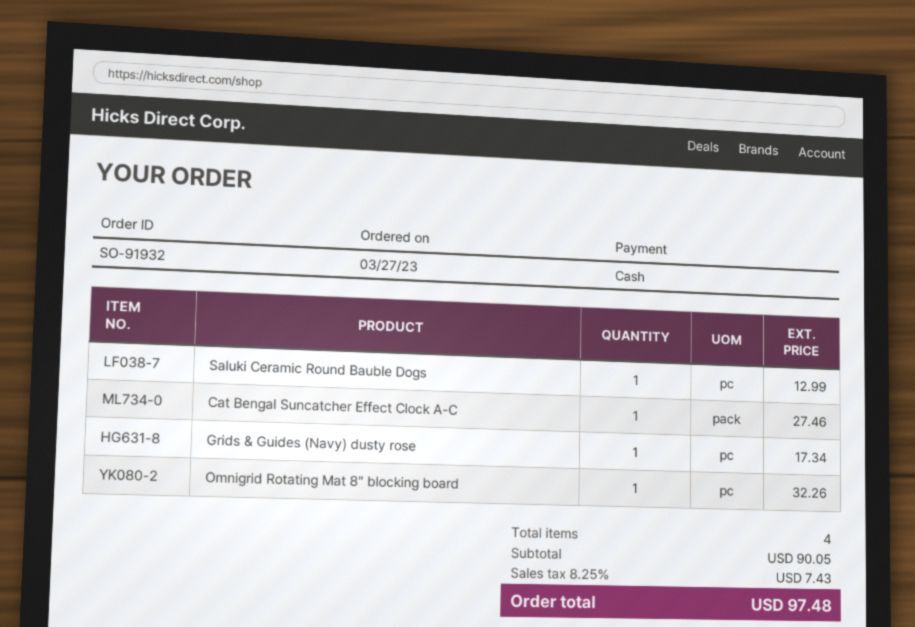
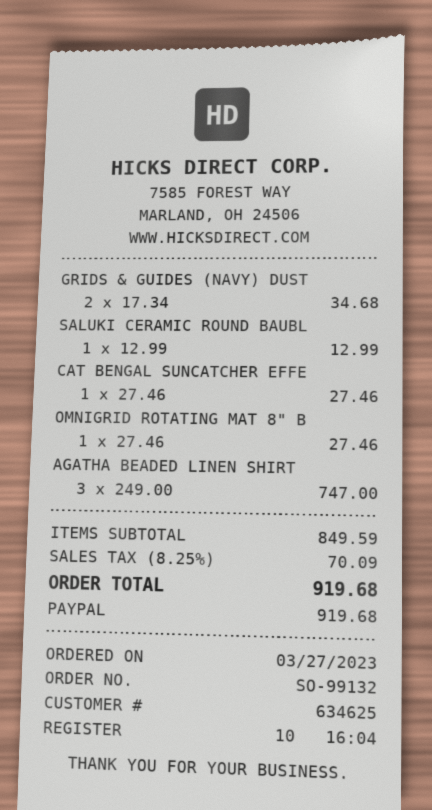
order number: SO-91932 -> SO-99132
payment method: cash -> PayPal
Grids & Guides (Navy) dusty rose: 1 for 17.34 -> 2 for 34.68
Omnigrid Rotating Mat 8" blocking board: 1 for 32.26 -> 1 for 27.46
AGATHA BEADED LINEN SHIRT: none -> 3 for 747.00
subtotal: 90.05 -> 849.59
tax: 8.25% = 7.43 -> 8.25% = 70.09
total: 97.48 -> 919.68

